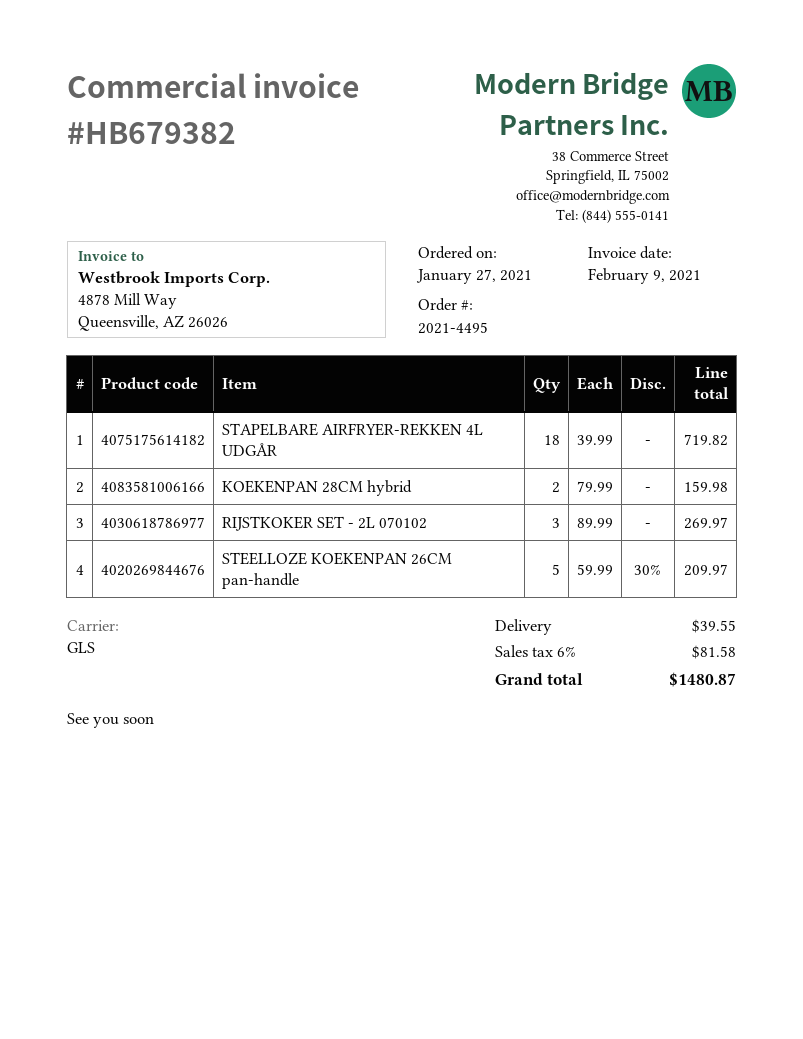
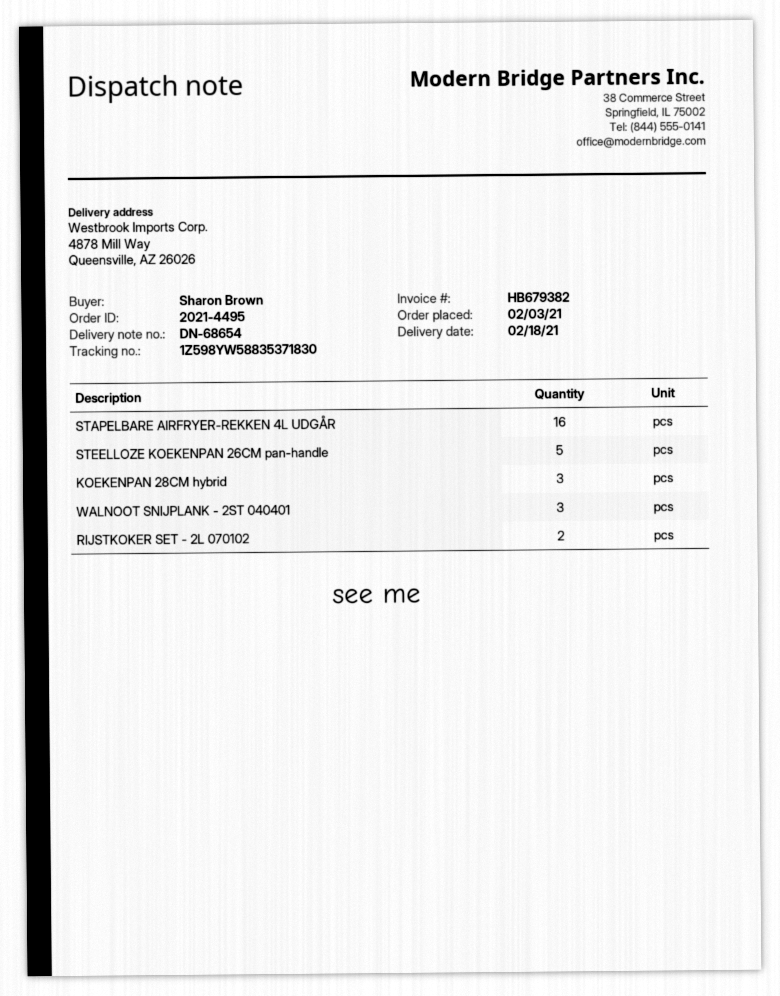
order date: 2021-01-27 -> 2021-02-03
STAPELBARE AIRFRYER-REKKEN 4L UDGÅR: 18 -> 16
KOEKENPAN 28CM hybrid: 2 -> 3
RIJSTKOKER SET - 2L 070102: 3 -> 2
WALNOOT SNIJPLANK - 2ST 040401: none -> 3

